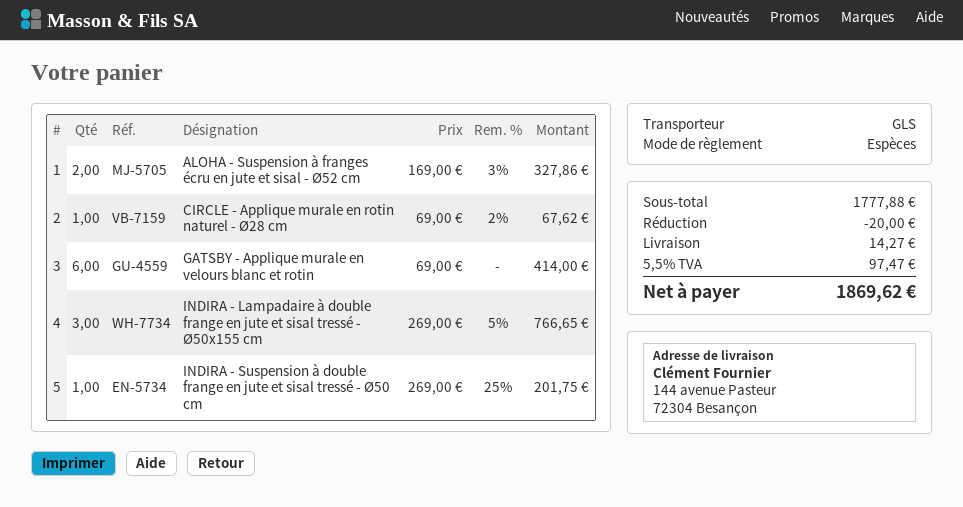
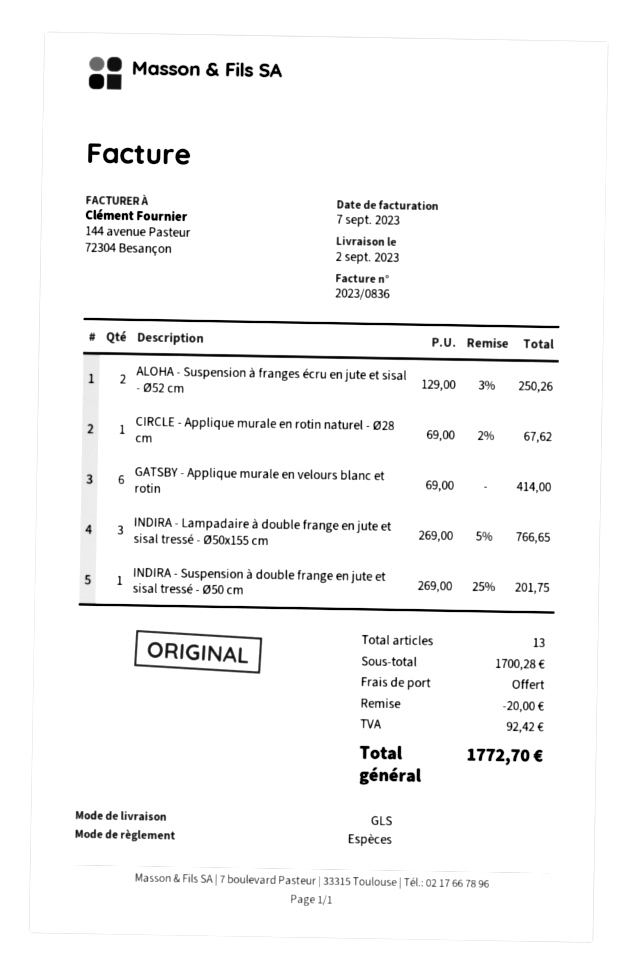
ALOHA - Suspension à franges écru en jute et sisal - Ø52 cm: 2 x 169.00 - 3% = 327.86 -> 2 x 129.00 - 3% = 250.26
subtotal: 1777.88 -> 1700.28
shipping: 14.27 -> 0.00
tax: 97.47 -> 92.42
total: 1869.62 -> 1772.70

